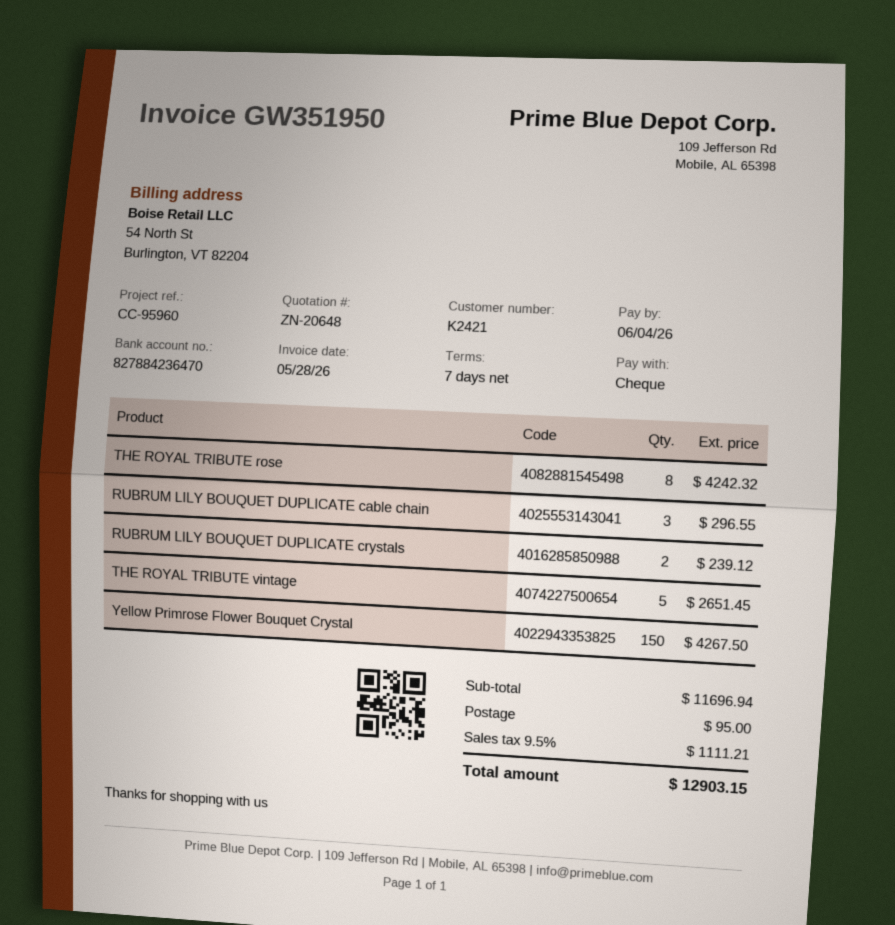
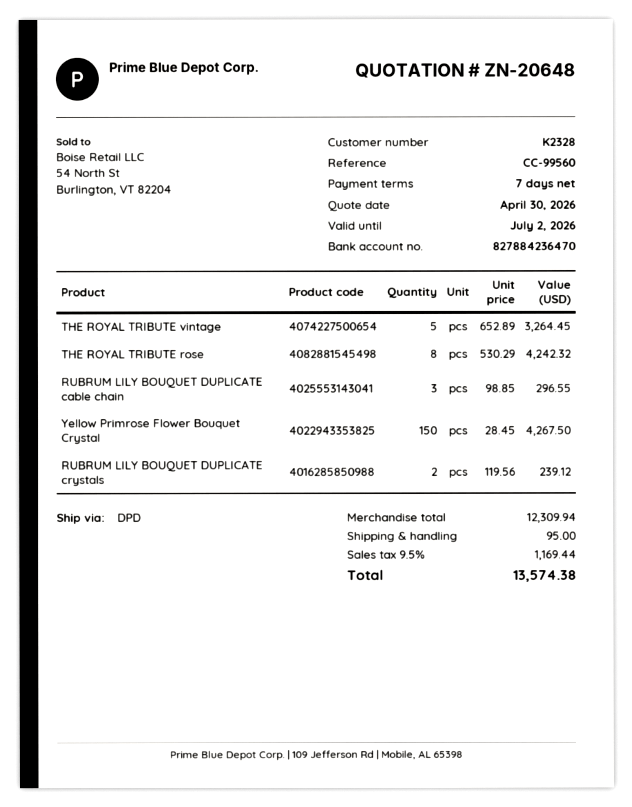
customer number: K2421 -> K2328
reference: CC-95960 -> CC-99560
THE ROYAL TRIBUTE vintage: 5 for 2651.45 -> 5 for 3264.45
subtotal: 11696.94 -> 12309.94
tax: 9.5% = 1111.21 -> 9.5% = 1169.44
total: 12903.15 -> 13574.38

